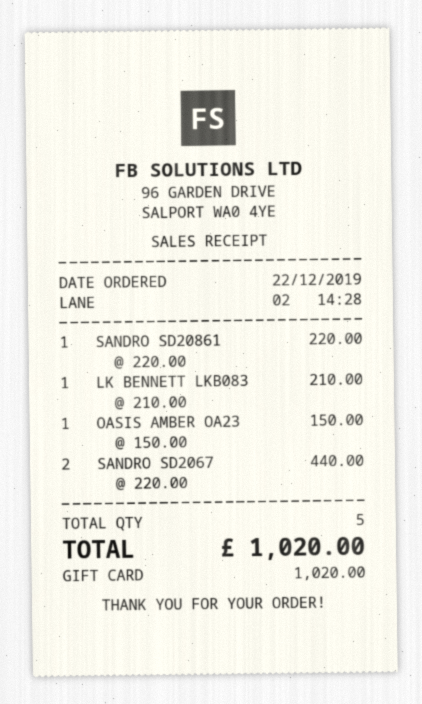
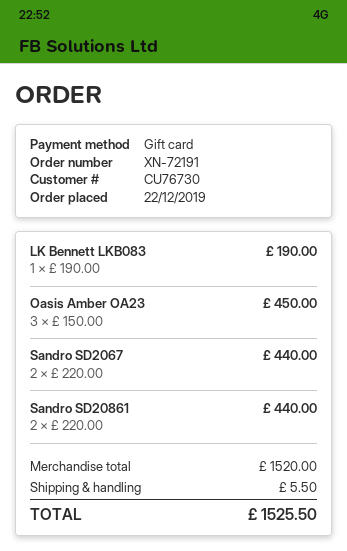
SANDRO SD20861: 1 x 220.00 = 220.00 -> 2 x 220.00 = 440.00
LK BENNETT LKB083: 1 x 210.00 = 210.00 -> 1 x 190.00 = 190.00
OASIS AMBER OA23: 1 x 150.00 = 150.00 -> 3 x 150.00 = 450.00
shipping: none -> 5.50
total: 1020.00 -> 1525.50

